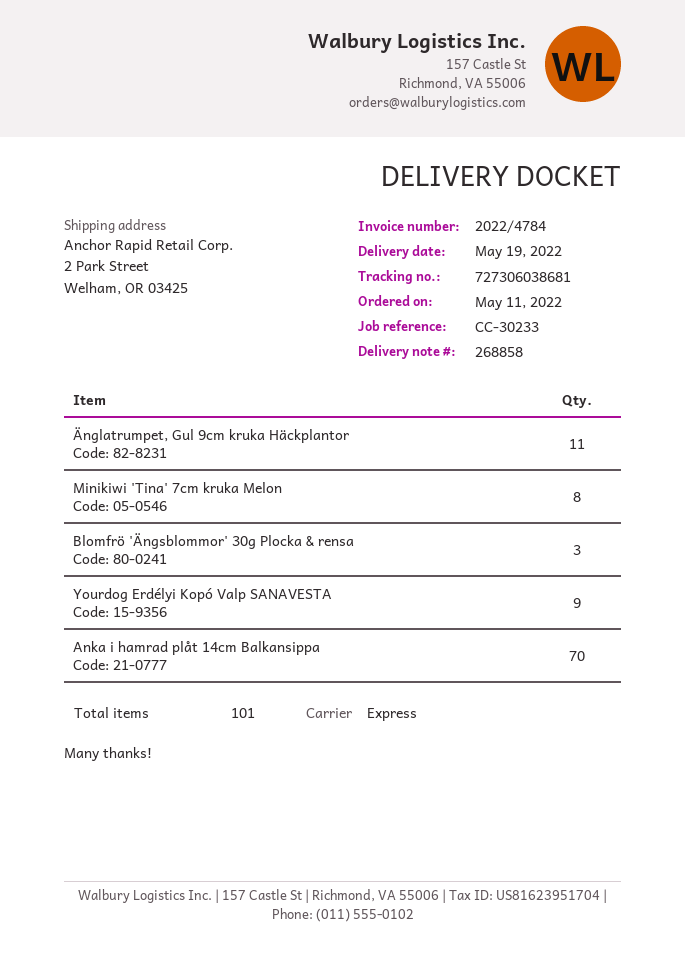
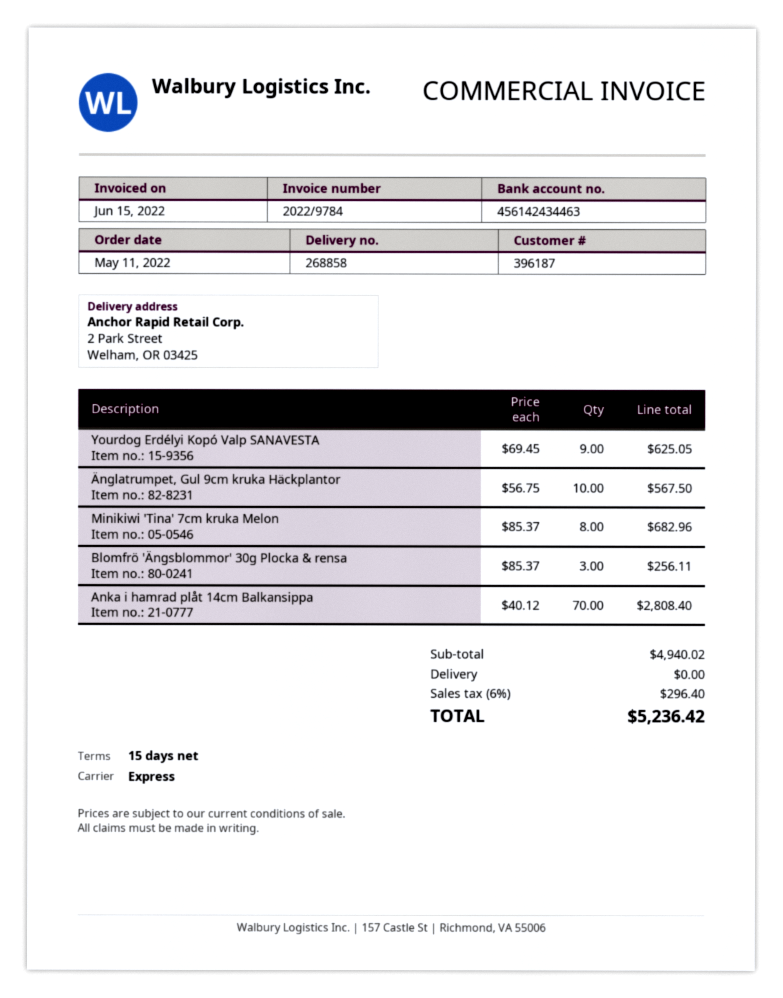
invoice number: 2022/4784 -> 2022/9784
Änglatrumpet, Gul 9cm kruka Häckplantor: 11 -> 10

